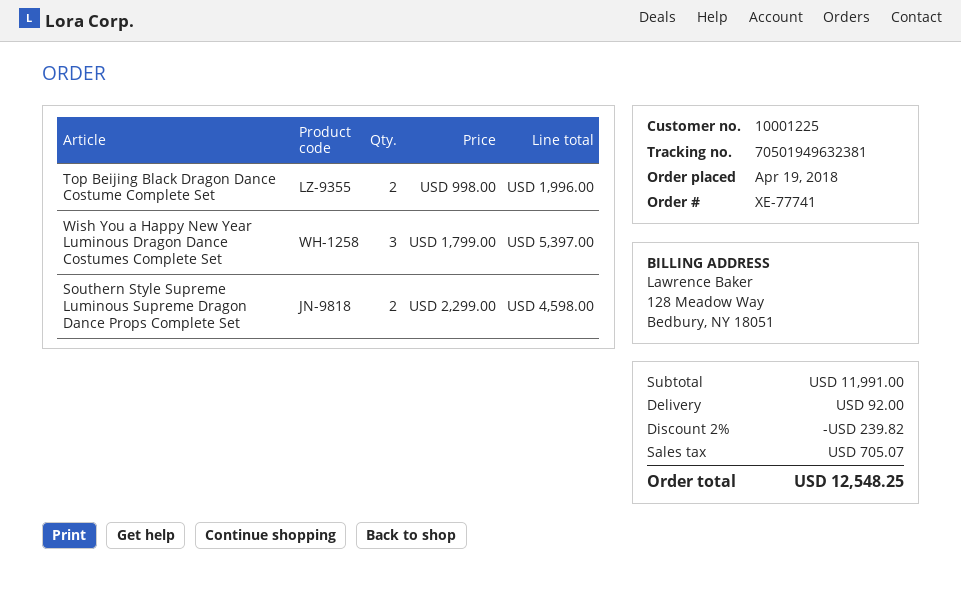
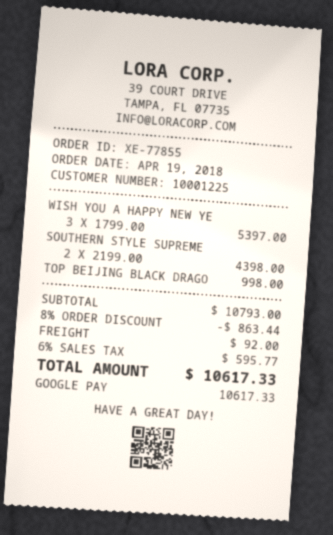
order number: XE-77741 -> XE-77855
Top Beijing Black Dragon Dance Costume Complete Set: 2 x 998.00 = 1996.00 -> 1 x 998.00 = 998.00
Southern Style Supreme Luminous Supreme Dragon Dance Props Complete Set: 2 x 2299.00 = 4598.00 -> 2 x 2199.00 = 4398.00
subtotal: 11991.00 -> 10793.00
discount: 2% = 239.82 -> 8% = 863.44
tax: 705.07 -> 595.77
total: 12548.25 -> 10617.33

